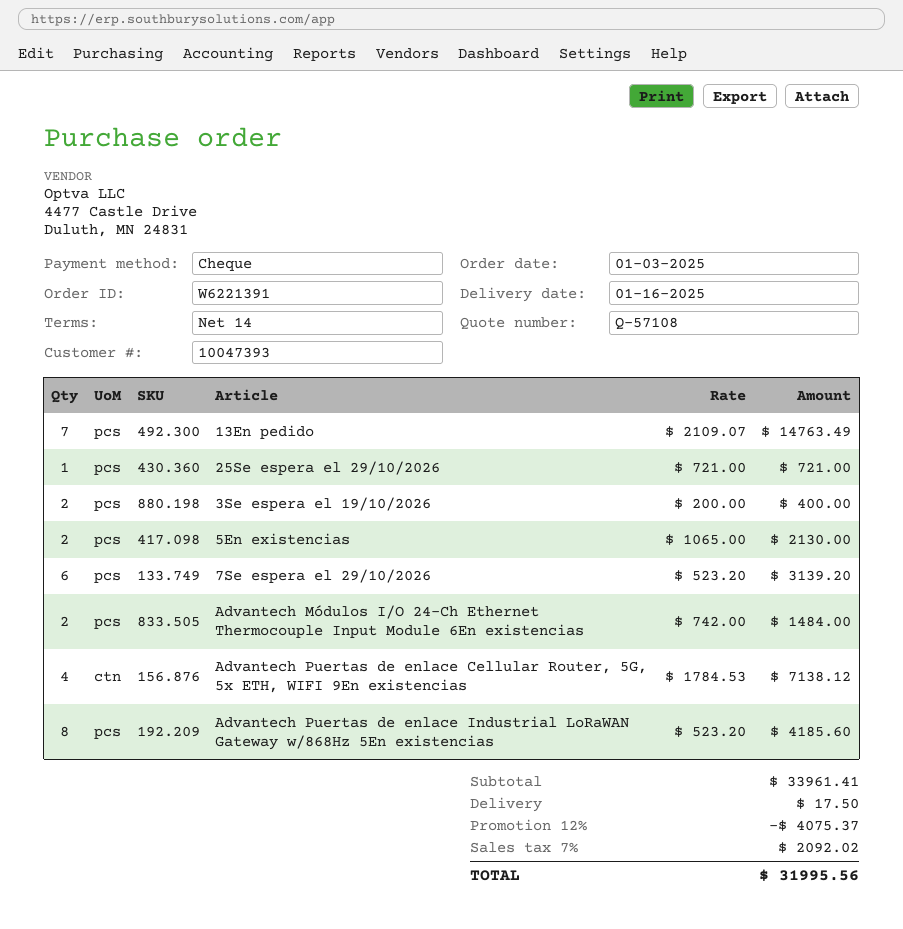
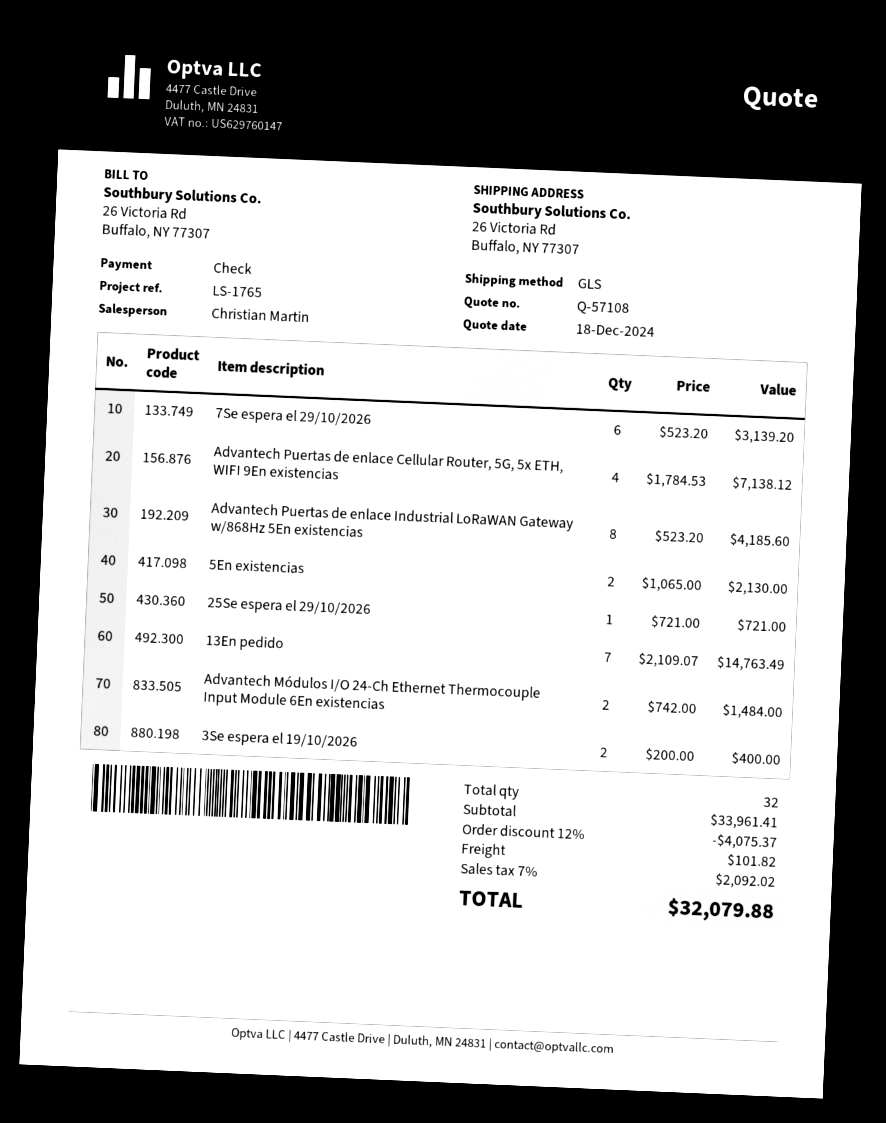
shipping: 17.50 -> 101.82
total: 31995.56 -> 32079.88

